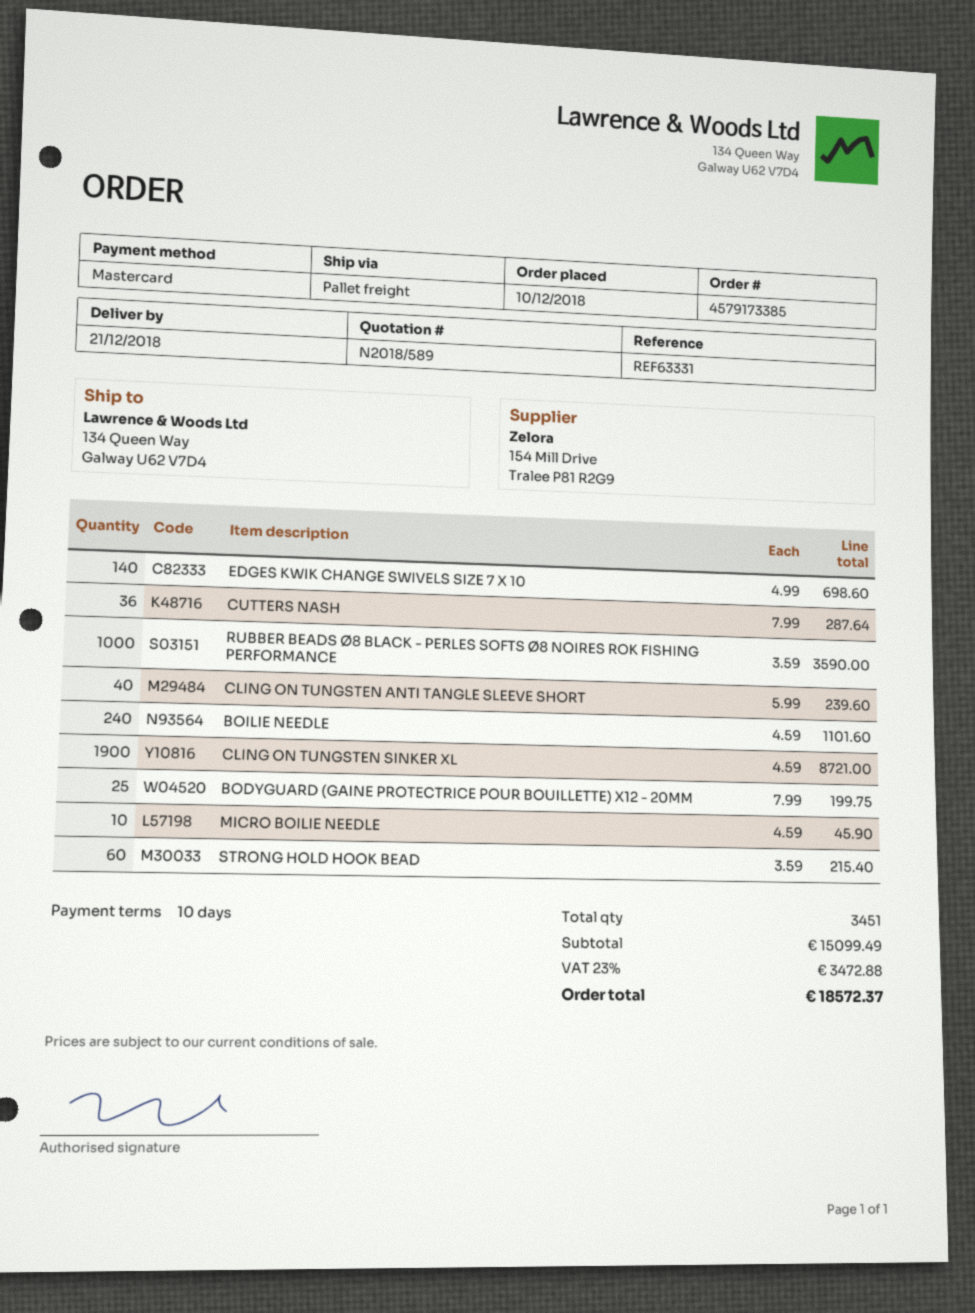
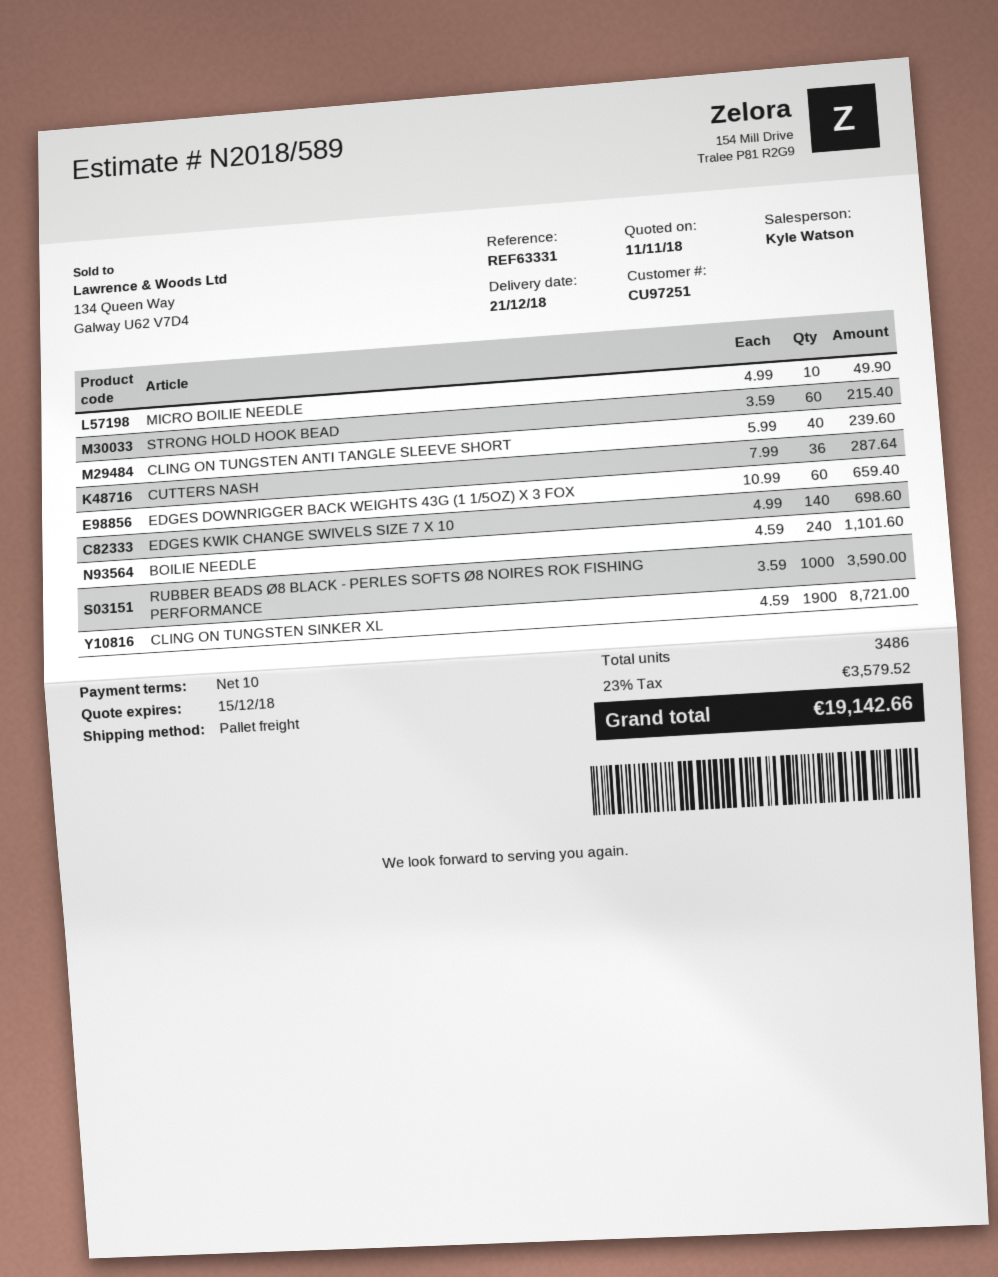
BODYGUARD (GAINE PROTECTRICE POUR BOUILLETTE) X12 - 20MM: 25 x 7.99 = 199.75 -> none
MICRO BOILIE NEEDLE: 10 x 4.59 = 45.90 -> 10 x 4.99 = 49.90
EDGES DOWNRIGGER BACK WEIGHTS 43G (1 1/5OZ) X 3 FOX: none -> 60 x 10.99 = 659.40
total quantity: 3451 -> 3486
tax: 23% = 3472.88 -> 23% = 3579.52
total: 18572.37 -> 19142.66

